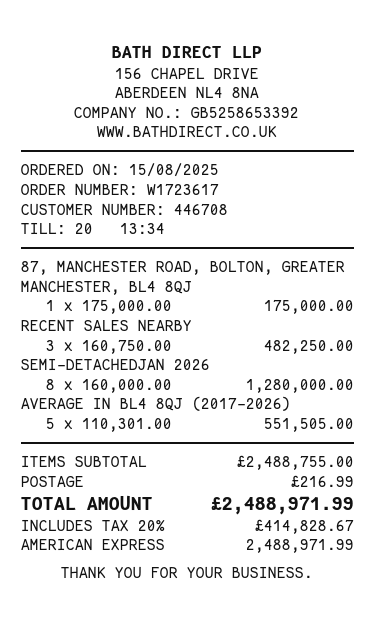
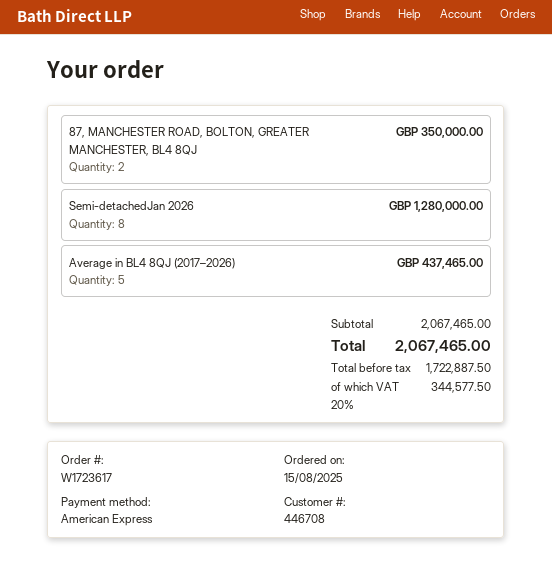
87, MANCHESTER ROAD, BOLTON, GREATER MANCHESTER, BL4 8QJ: 1 for 175000.00 -> 2 for 350000.00
RECENT SALES NEARBY: 3 for 482250.00 -> none
AVERAGE IN BL4 8QJ (2017–2026): 5 for 551505.00 -> 5 for 437465.00
subtotal: 2488755.00 -> 2067465.00
shipping: 216.99 -> none
tax: 20% = 414828.67 -> 20% = 344577.50
total: 2488971.99 -> 2067465.00

